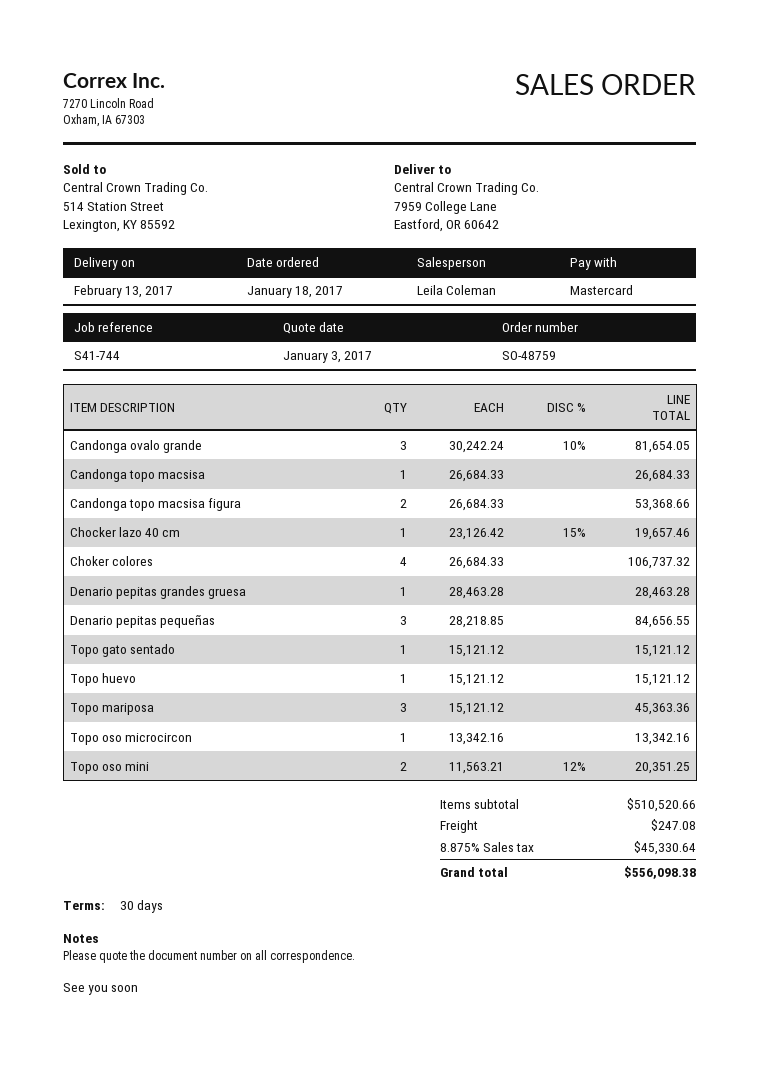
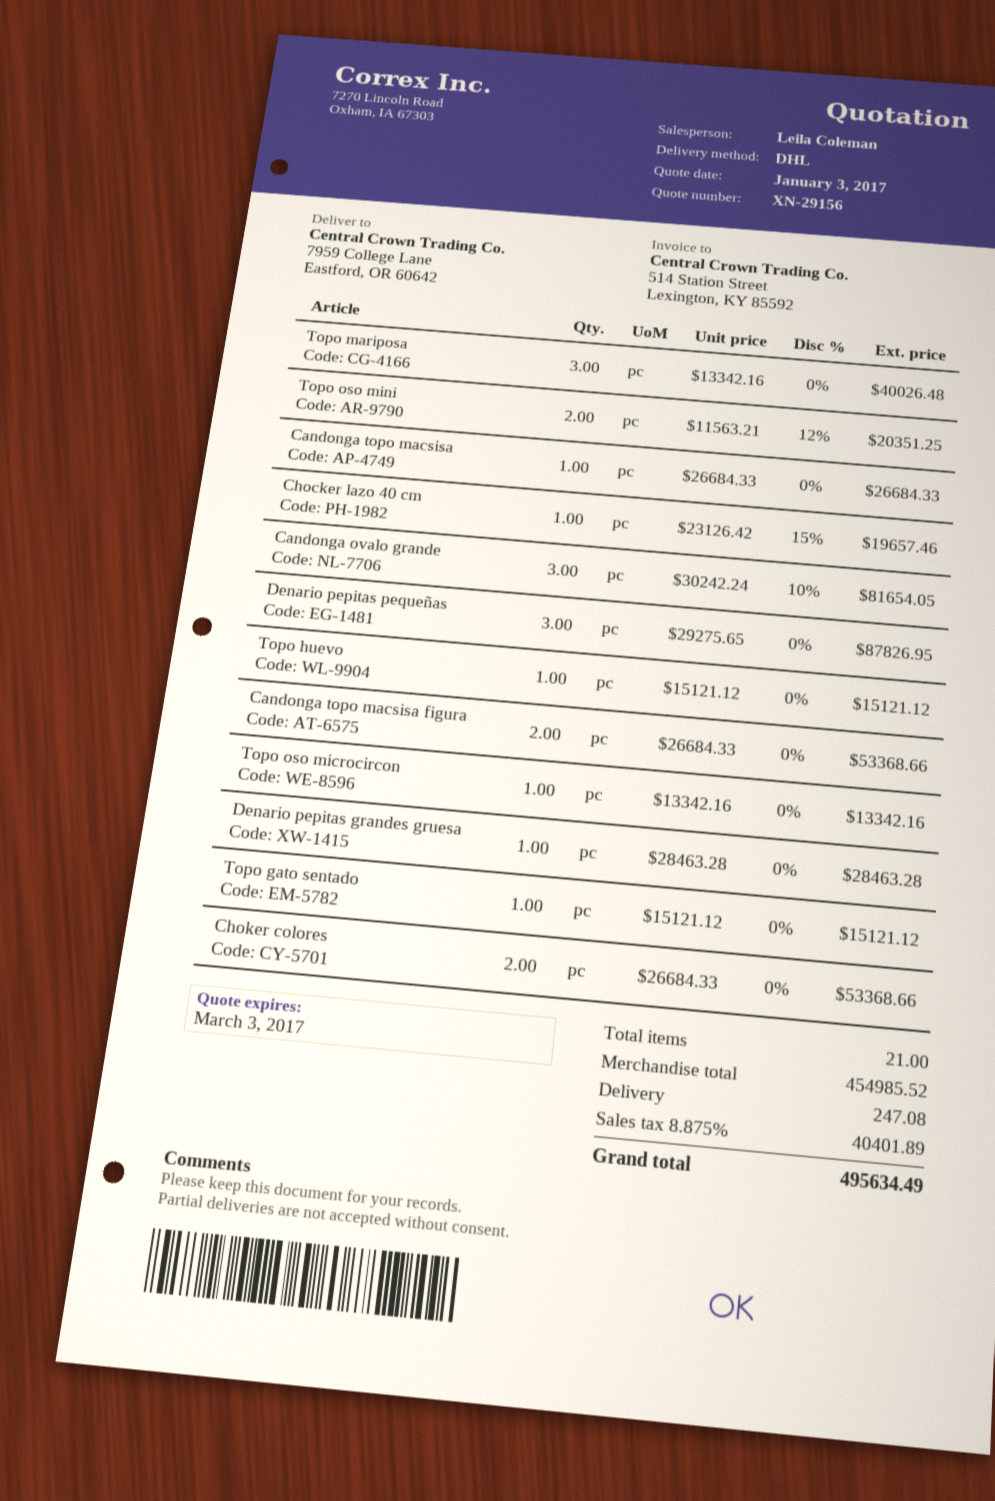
Choker colores: 4 x 26684.33 = 106737.32 -> 2 x 26684.33 = 53368.66
Denario pepitas pequeñas: 3 x 28218.85 = 84656.55 -> 3 x 29275.65 = 87826.95
Topo mariposa: 3 x 15121.12 = 45363.36 -> 3 x 13342.16 = 40026.48
subtotal: 510520.66 -> 454985.52
tax: 8.875% = 45330.64 -> 8.875% = 40401.89
total: 556098.38 -> 495634.49

